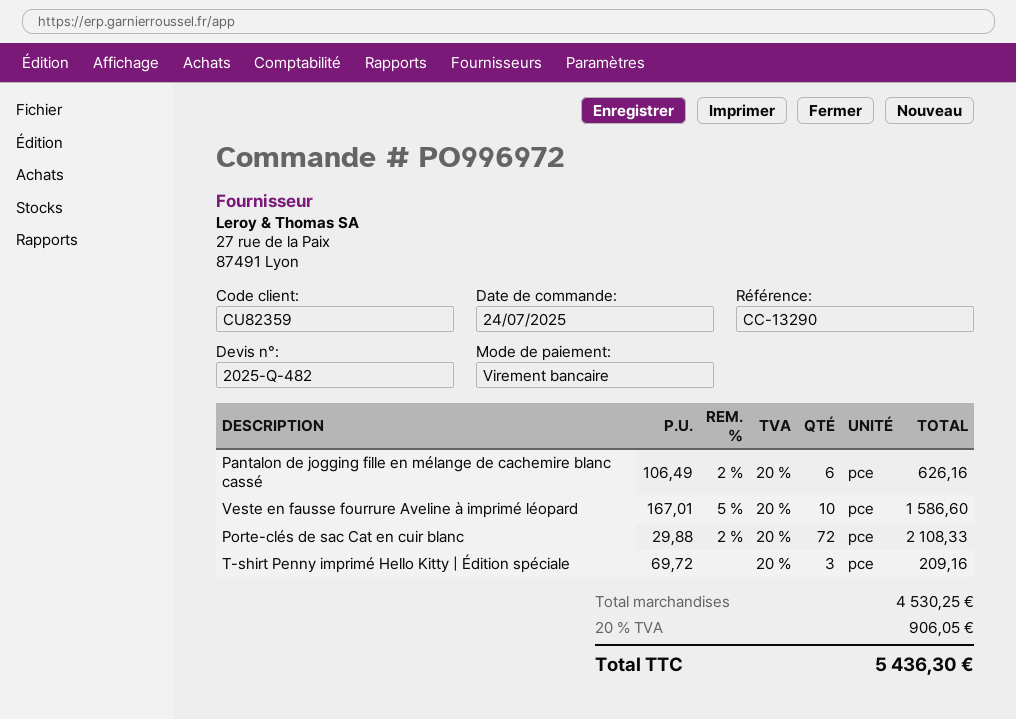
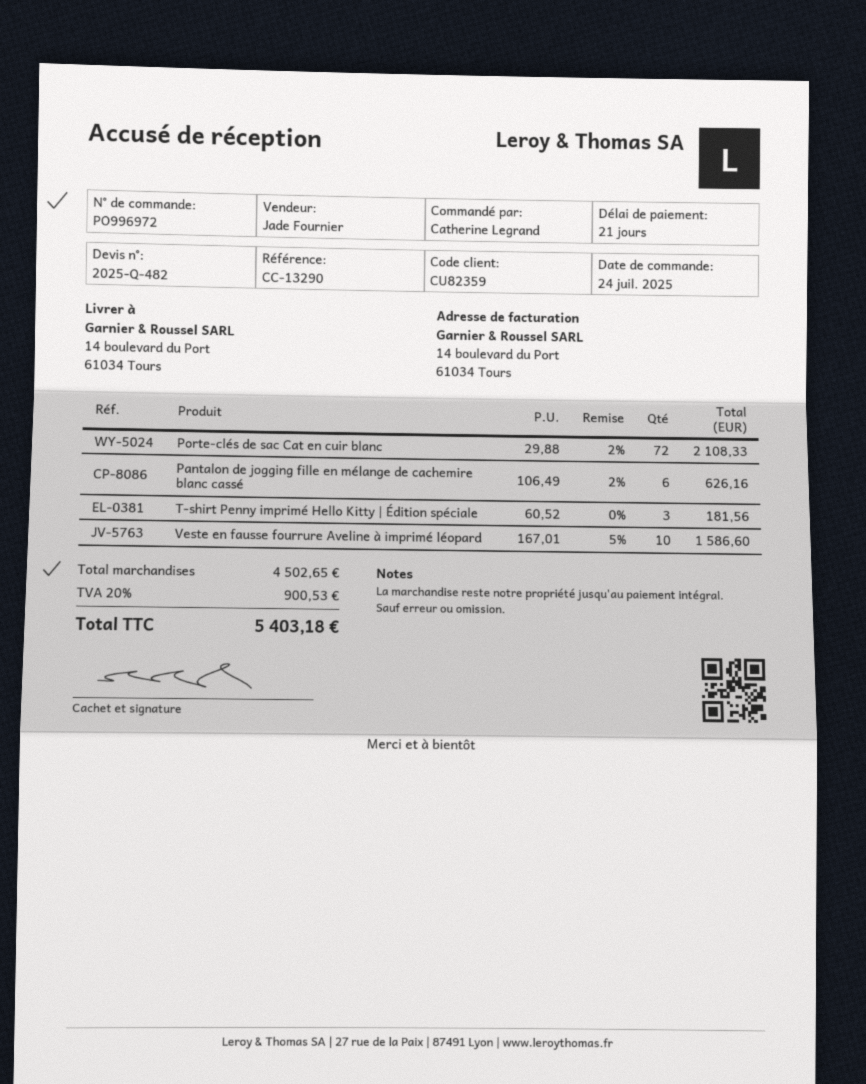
T-shirt Penny imprimé Hello Kitty | Édition spéciale: 3 x 69.72 = 209.16 -> 3 x 60.52 = 181.56
subtotal: 4530.25 -> 4502.65
tax: 20% = 906.05 -> 20% = 900.53
total: 5436.30 -> 5403.18

